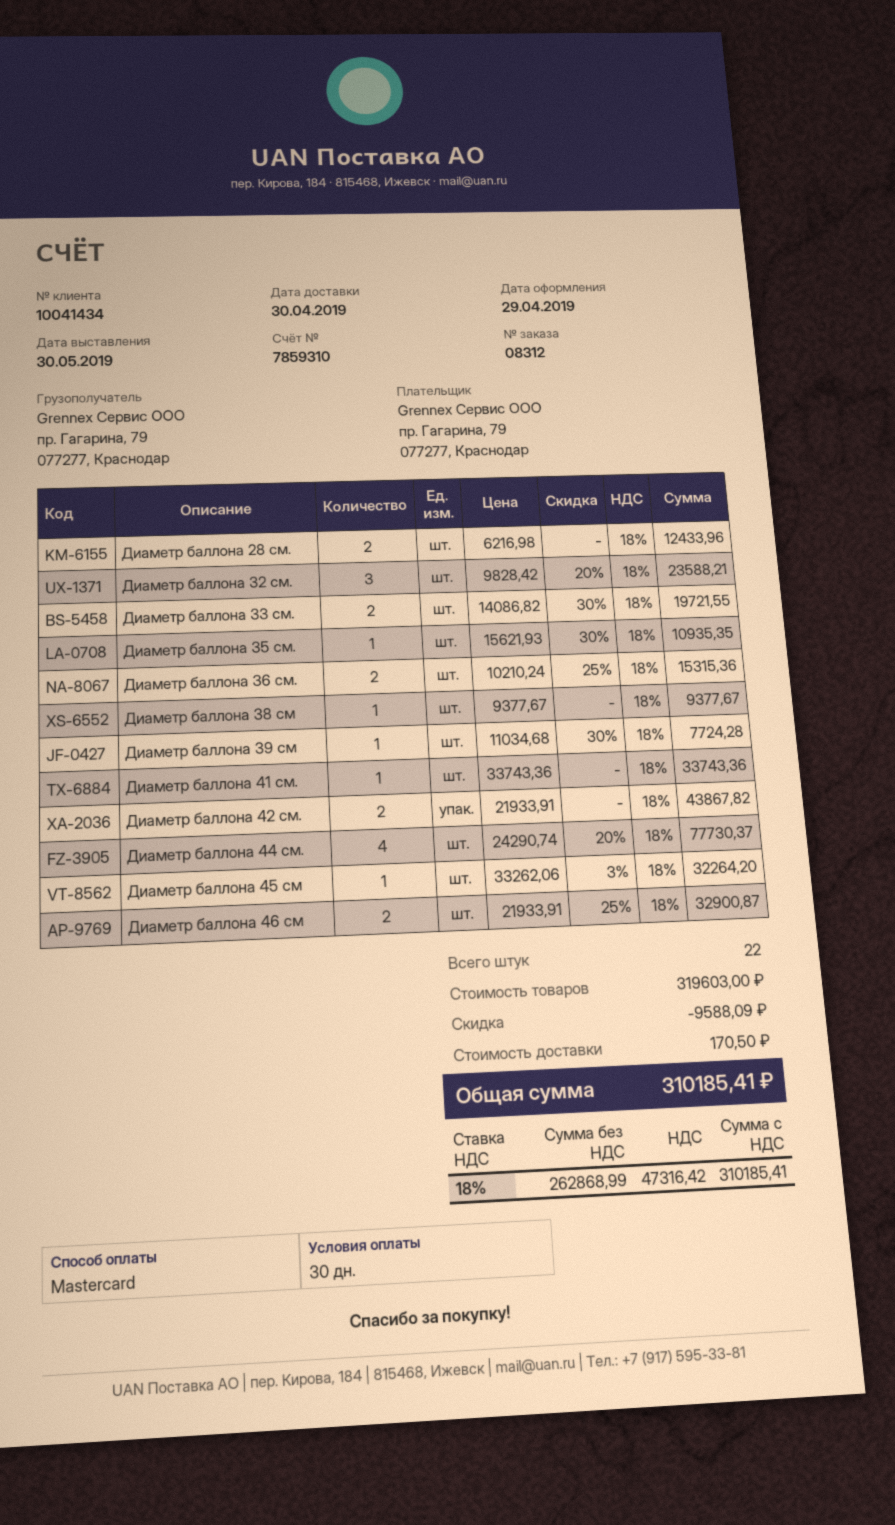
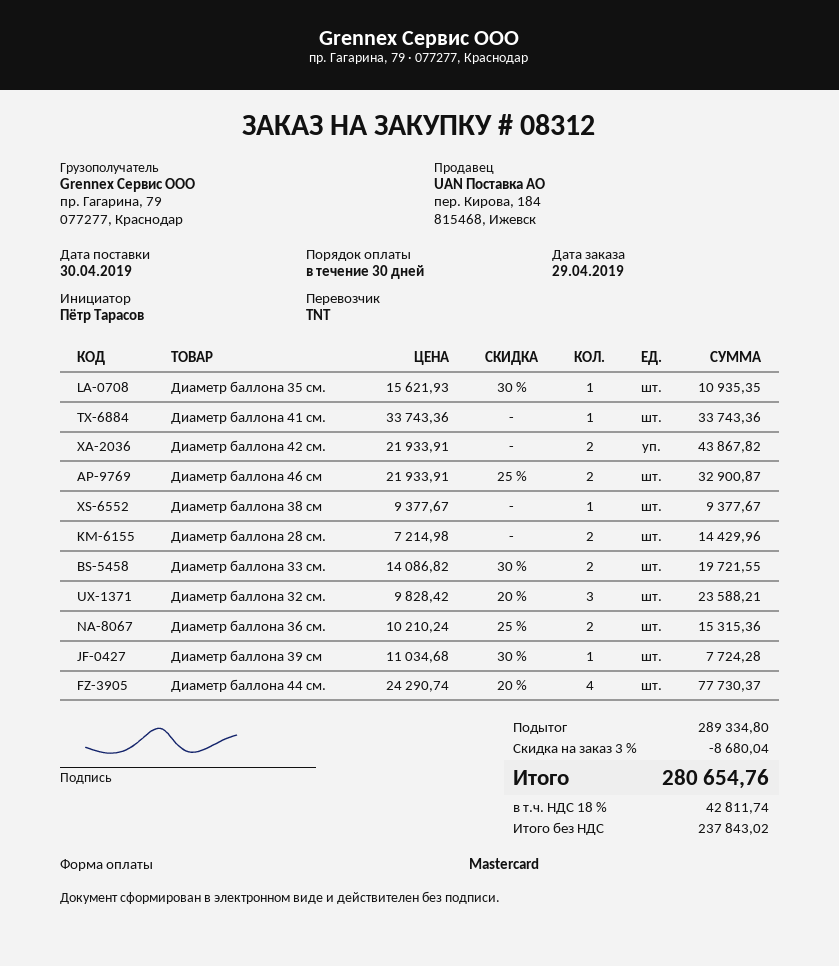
Диаметр баллона 28 см.: 2 x 6216.98 = 12433.96 -> 2 x 7214.98 = 14429.96
Диаметр баллона 45 см: 1 x 33262.06 - 3% = 32264.20 -> none
subtotal: 319603.00 -> 289334.80
discount: 9588.09 -> 8680.04
shipping: 170.50 -> none
net: 262868.99 -> 237843.02
tax: 18% = 47316.42 -> 18% = 42811.74
total: 310185.41 -> 280654.76

